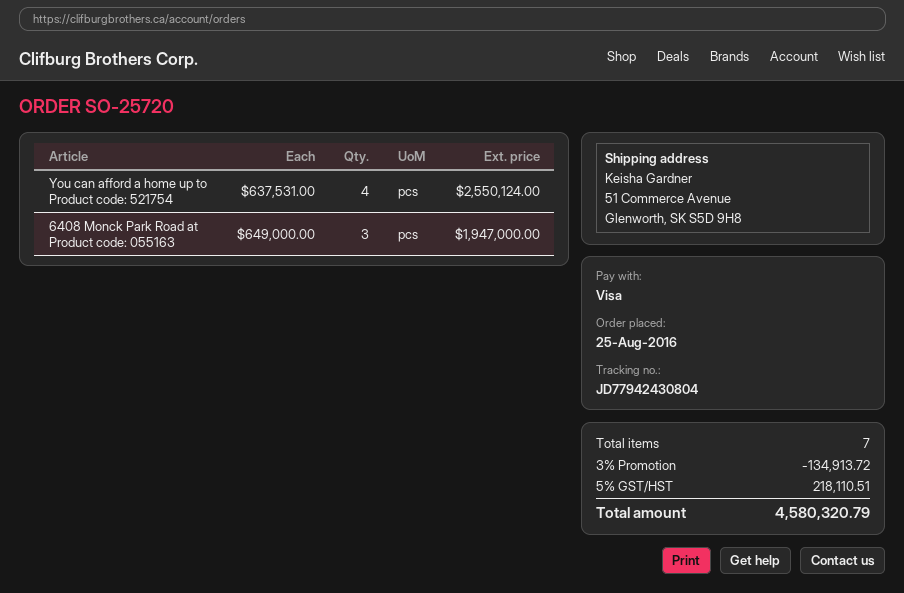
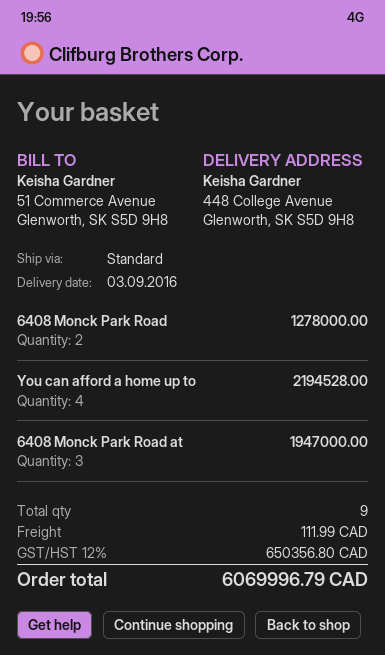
ship to: 51 Commerce Avenue, Glenworth, SK S5D 9H8 -> 448 College Avenue, Glenworth, SK S5D 9H8
You can afford a home up to: 4 for 2550124.00 -> 4 for 2194528.00
6408 Monck Park Road: none -> 2 for 1278000.00
total quantity: 7 -> 9
discount: 3% = 134913.72 -> none
shipping: none -> 111.99
tax: 5% = 218110.51 -> 12% = 650356.80
total: 4580320.79 -> 6069996.79

